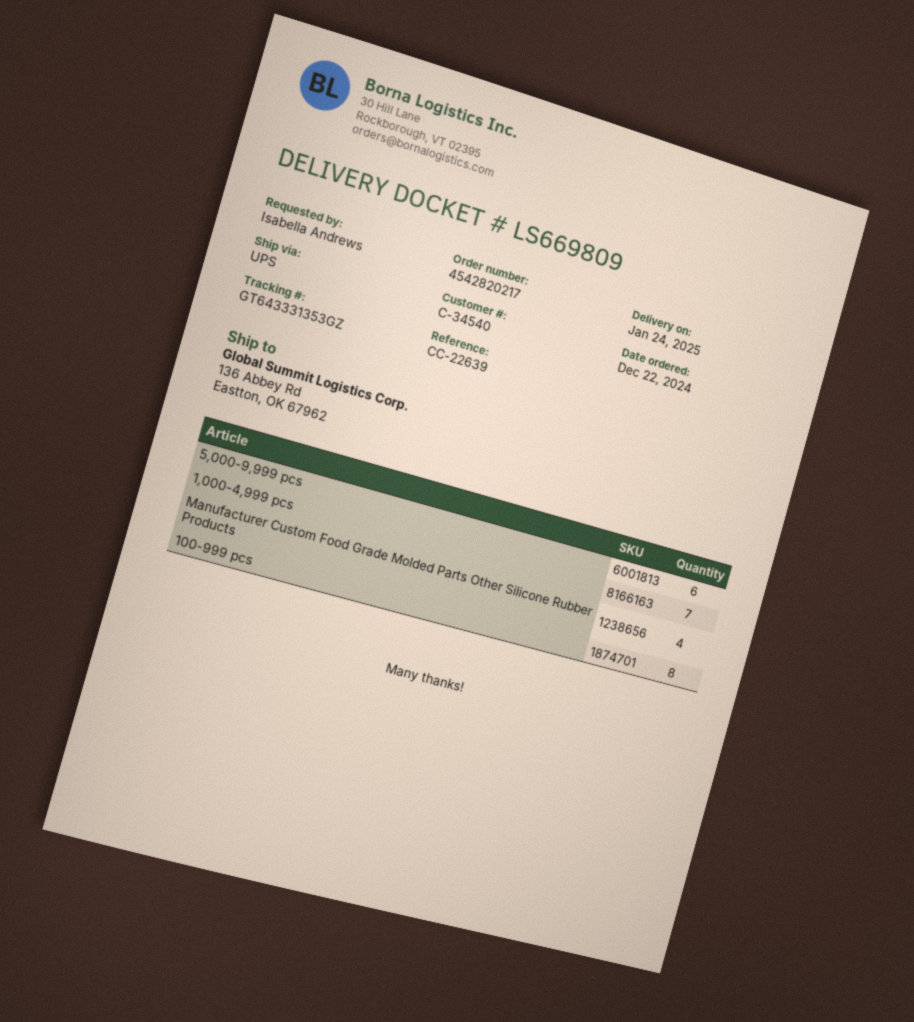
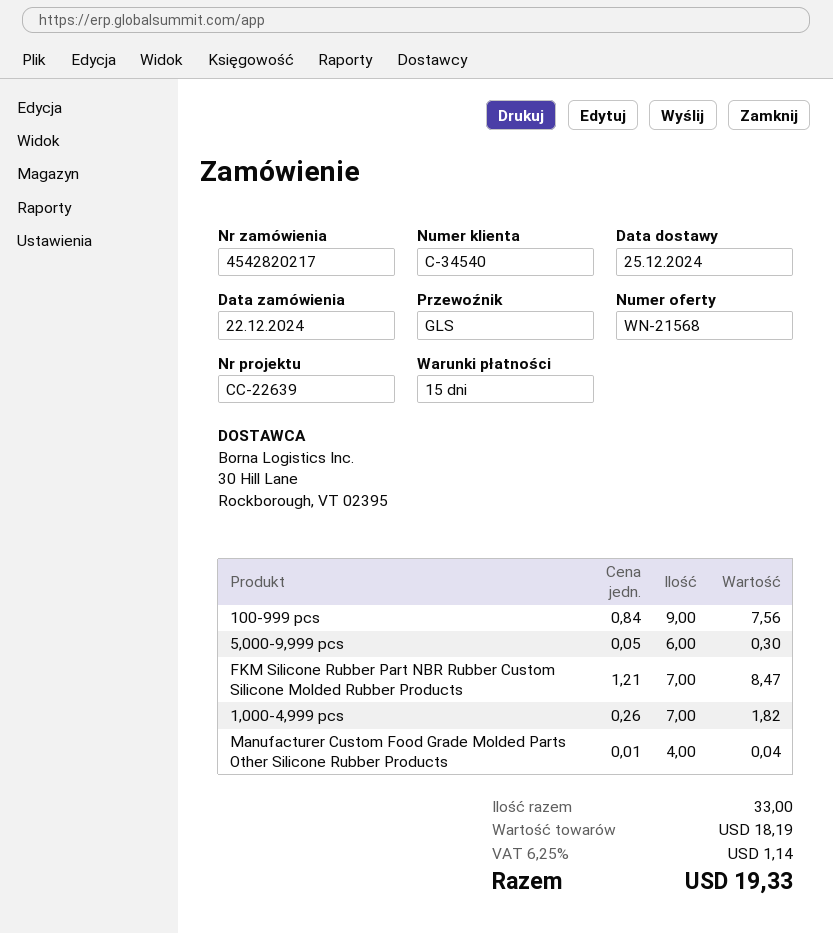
delivery date: 2025-01-24 -> 2024-12-25
shipping method: UPS -> GLS
100-999 pcs: 8 -> 9
FKM Silicone Rubber Part NBR Rubber Custom Silicone Molded Rubber Products: none -> 7

